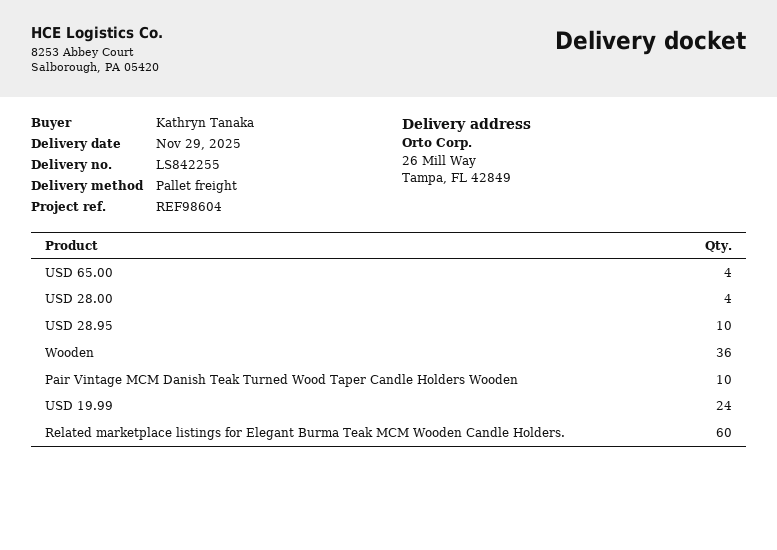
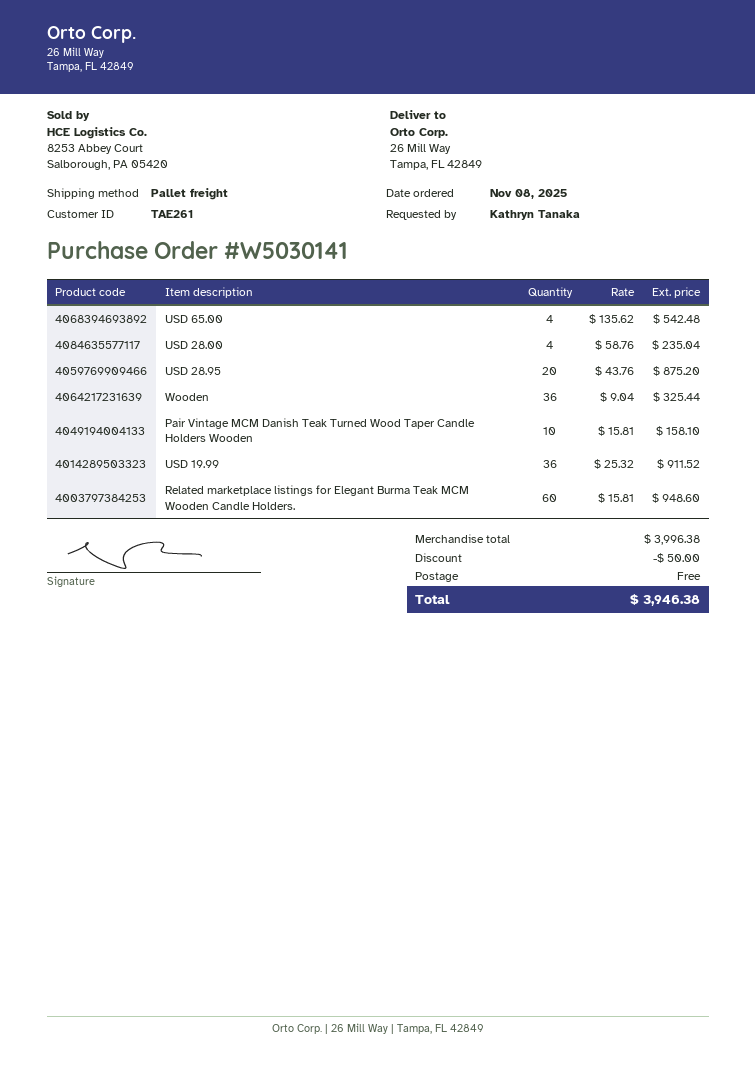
USD 28.95: 10 -> 20
USD 19.99: 24 -> 36

